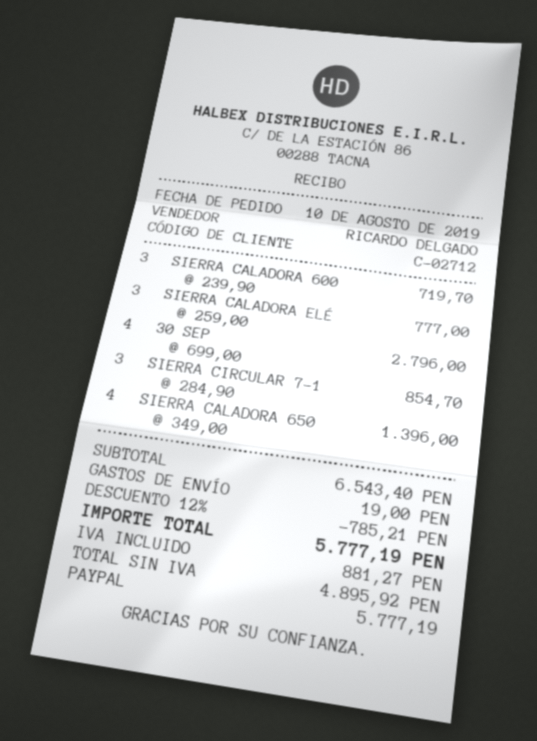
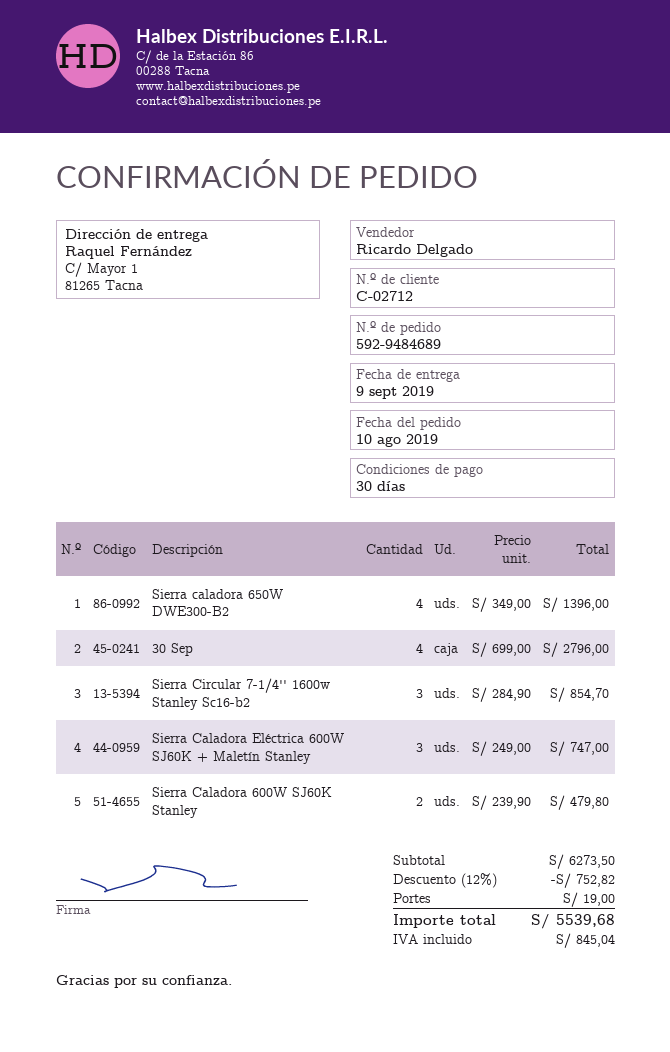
SIERRA CALADORA 600: 3 x 239.90 = 719.70 -> 2 x 239.90 = 479.80
SIERRA CALADORA ELÉ: 3 x 259.00 = 777.00 -> 3 x 249.00 = 747.00
subtotal: 6543.40 -> 6273.50
discount: 12% = 785.21 -> 12% = 752.82
tax: 881.27 -> 845.04
total: 5777.19 -> 5539.68

